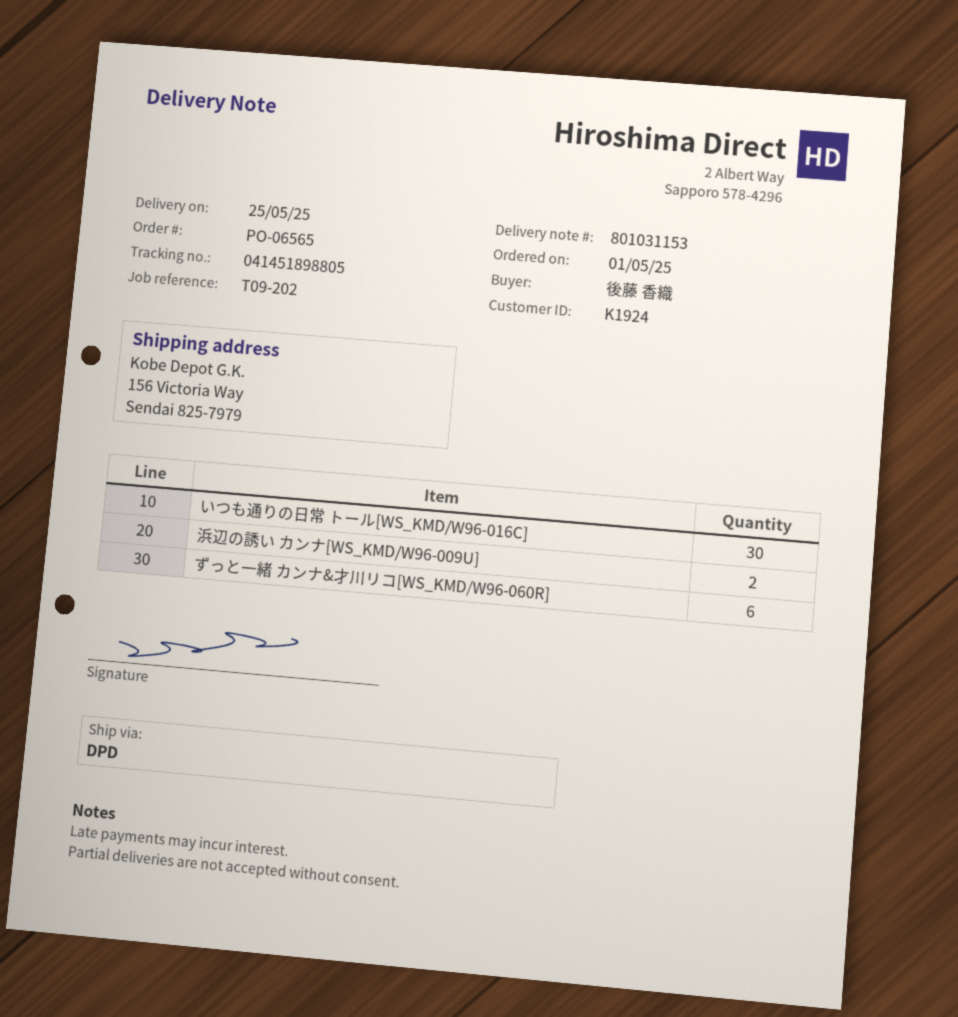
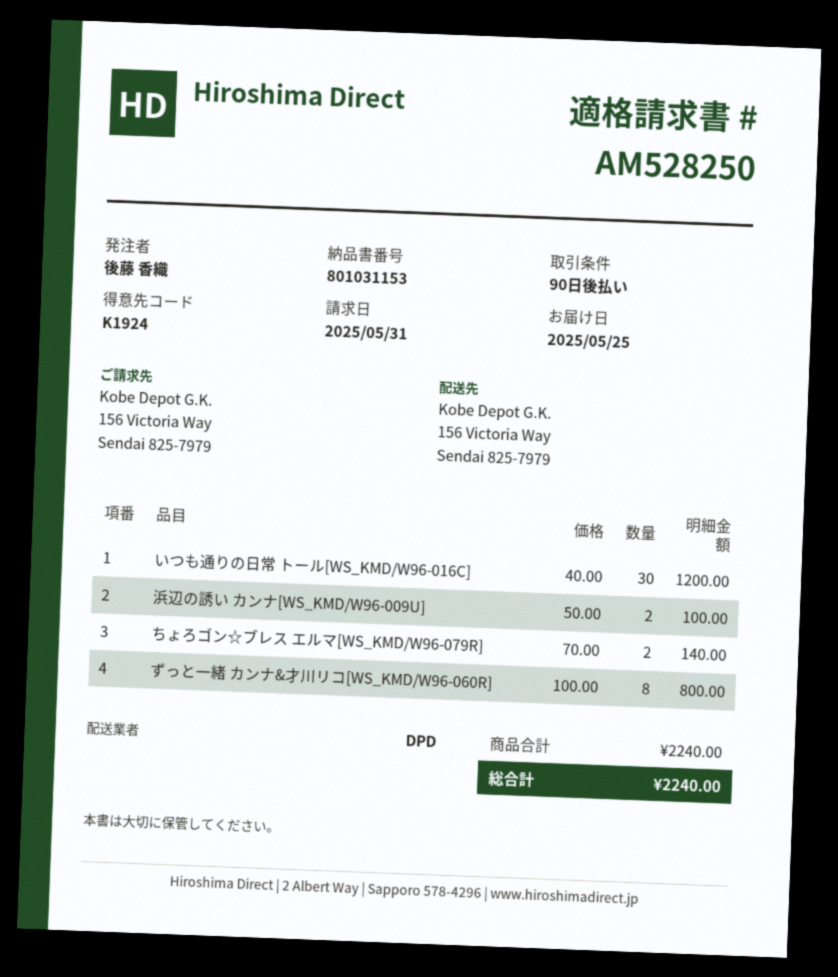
ずっと一緒 カンナ&才川リコ[WS_KMD/W96-060R]: 6 -> 8
ちょろゴン☆ブレス エルマ[WS_KMD/W96-079R]: none -> 2

